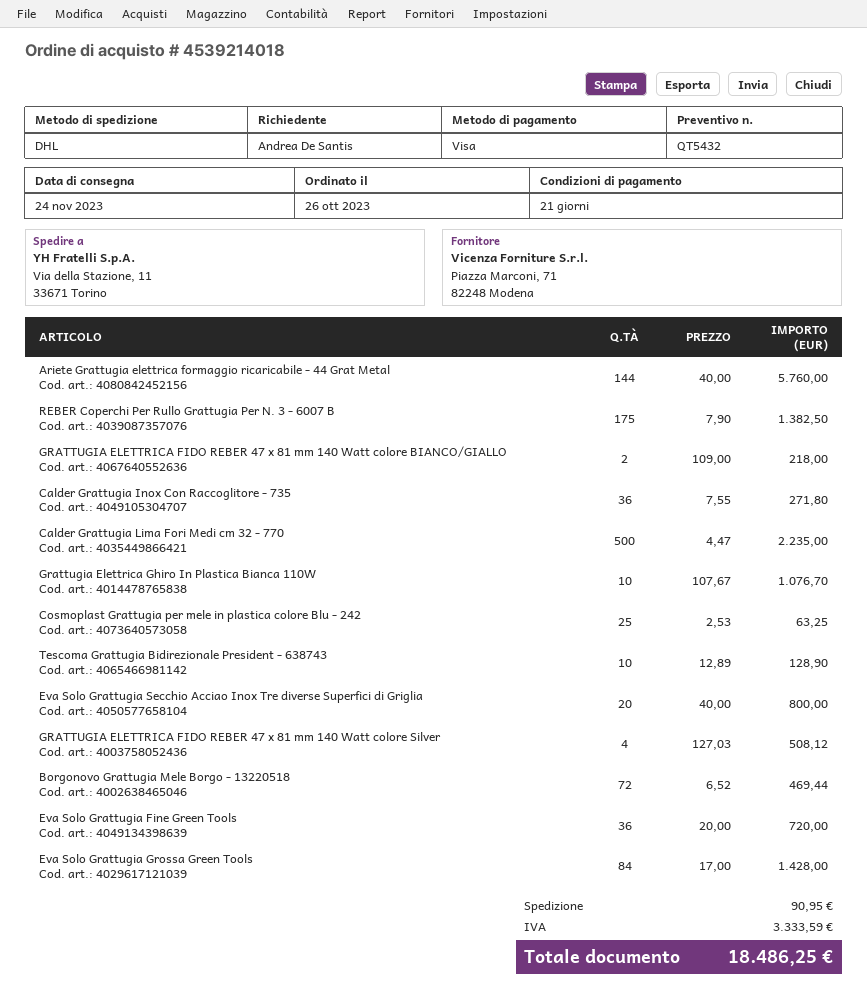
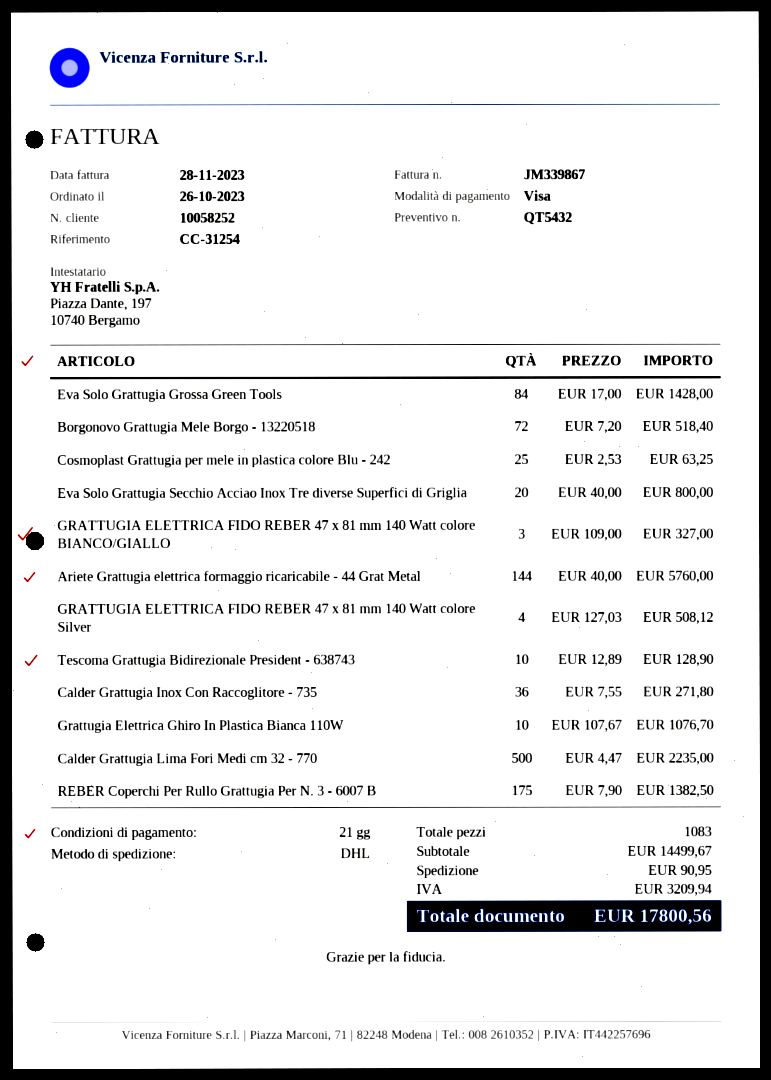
GRATTUGIA ELETTRICA FIDO REBER 47 x 81 mm 140 Watt colore BIANCO/GIALLO: 2 x 109.00 = 218.00 -> 3 x 109.00 = 327.00
Borgonovo Grattugia Mele Borgo - 13220518: 72 x 6.52 = 469.44 -> 72 x 7.20 = 518.40
Eva Solo Grattugia Fine Green Tools: 36 x 20.00 = 720.00 -> none
tax: 3333.59 -> 3209.94
total: 18486.25 -> 17800.56

